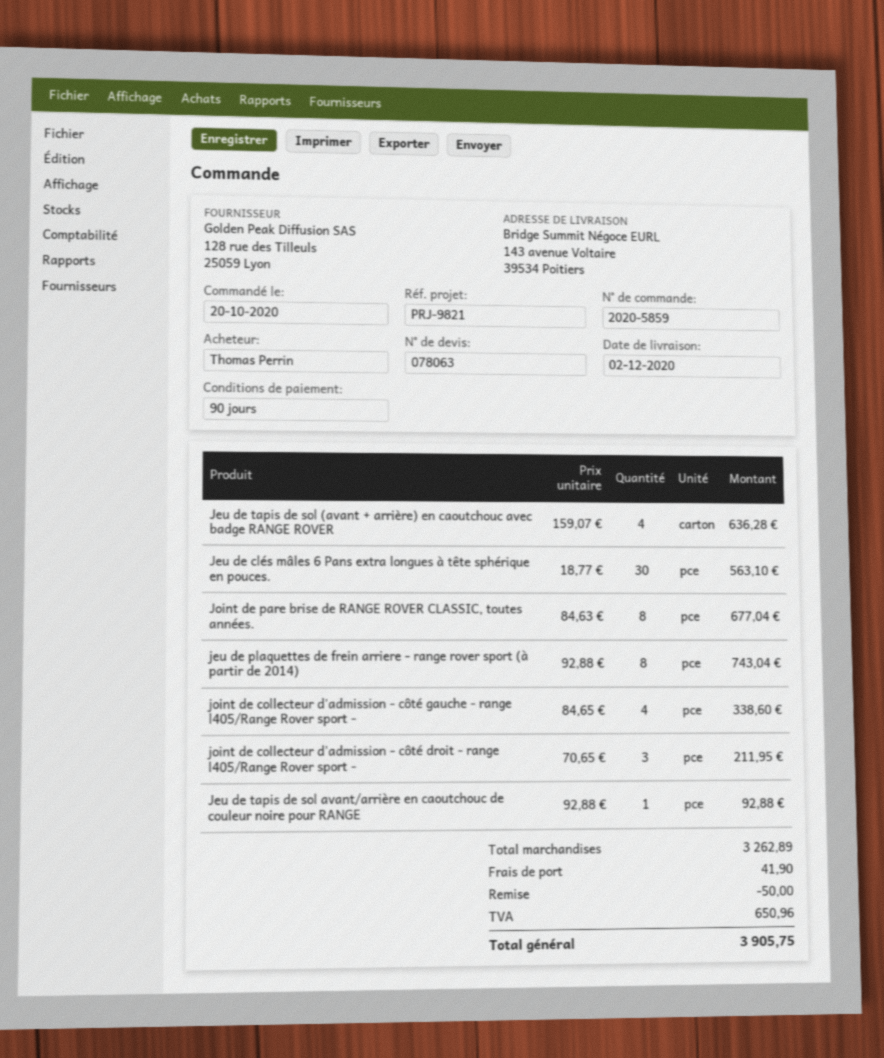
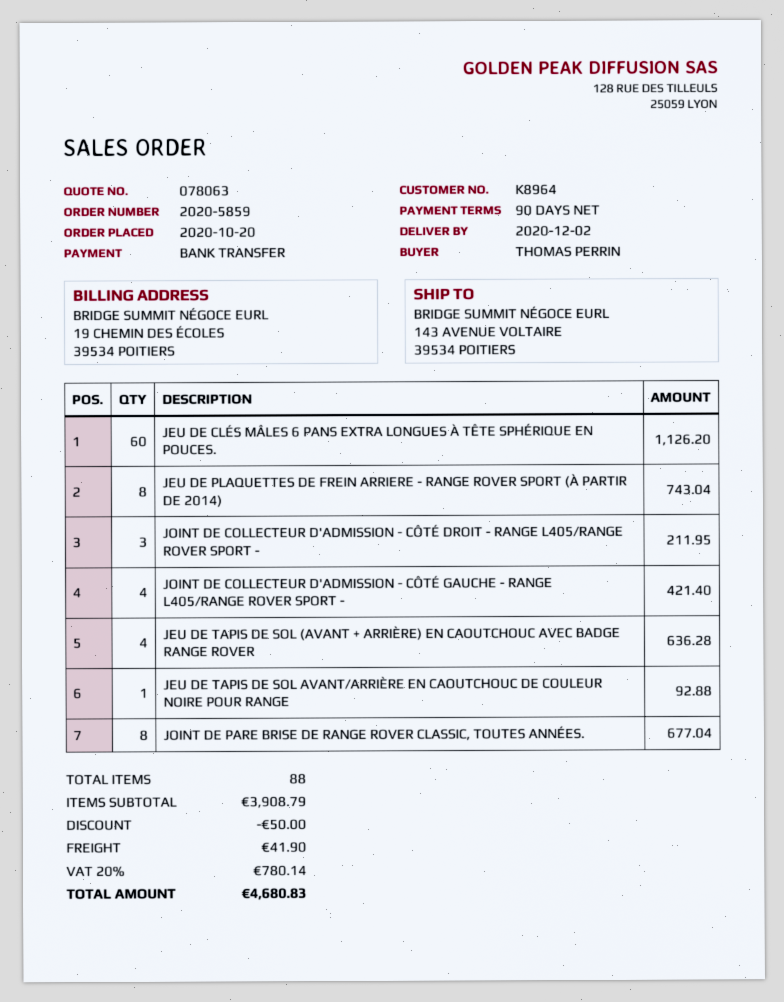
Jeu de clés mâles 6 Pans extra longues à tête sphérique en pouces.: 30 for 563.10 -> 60 for 1126.20
joint de collecteur d'admission - côté gauche - range l405/Range Rover sport -: 4 for 338.60 -> 4 for 421.40
subtotal: 3262.89 -> 3908.79
tax: 650.96 -> 780.14
total: 3905.75 -> 4680.83

